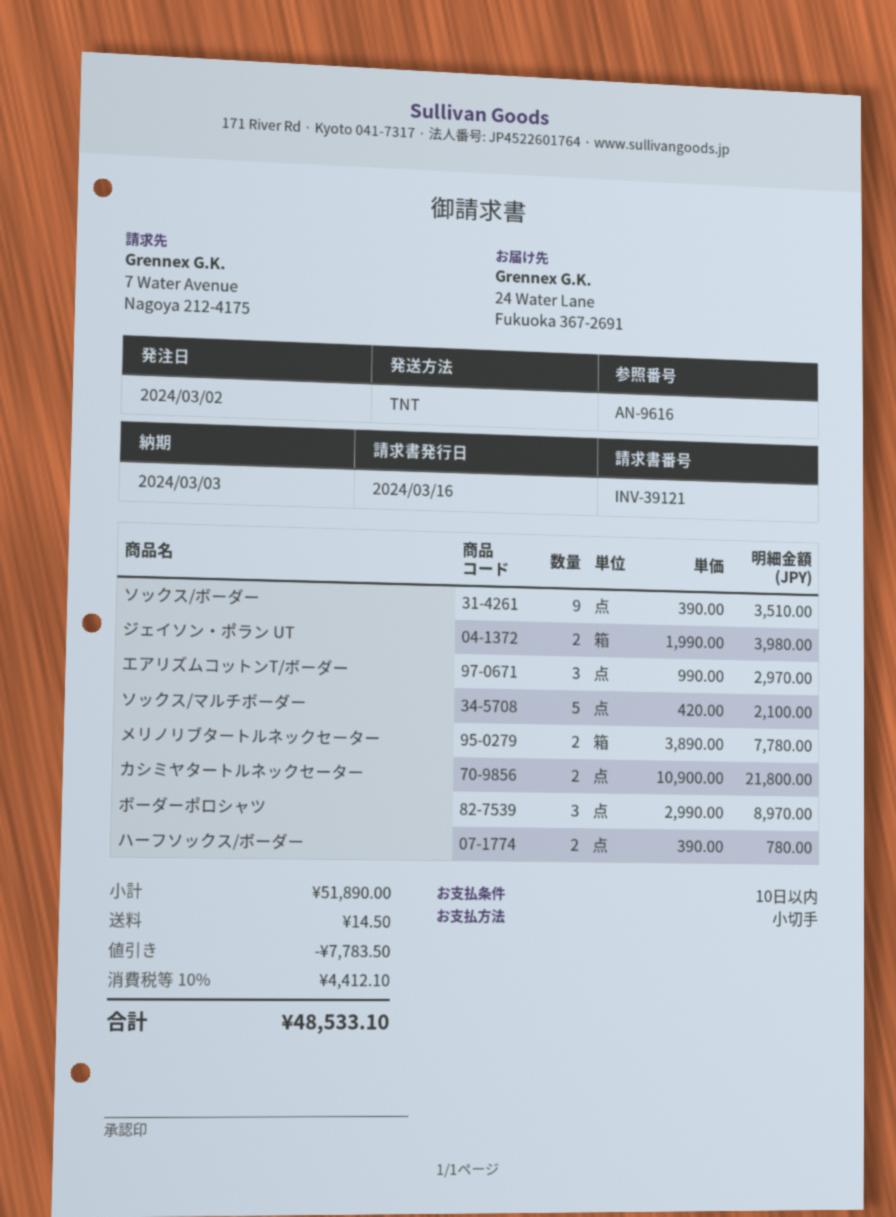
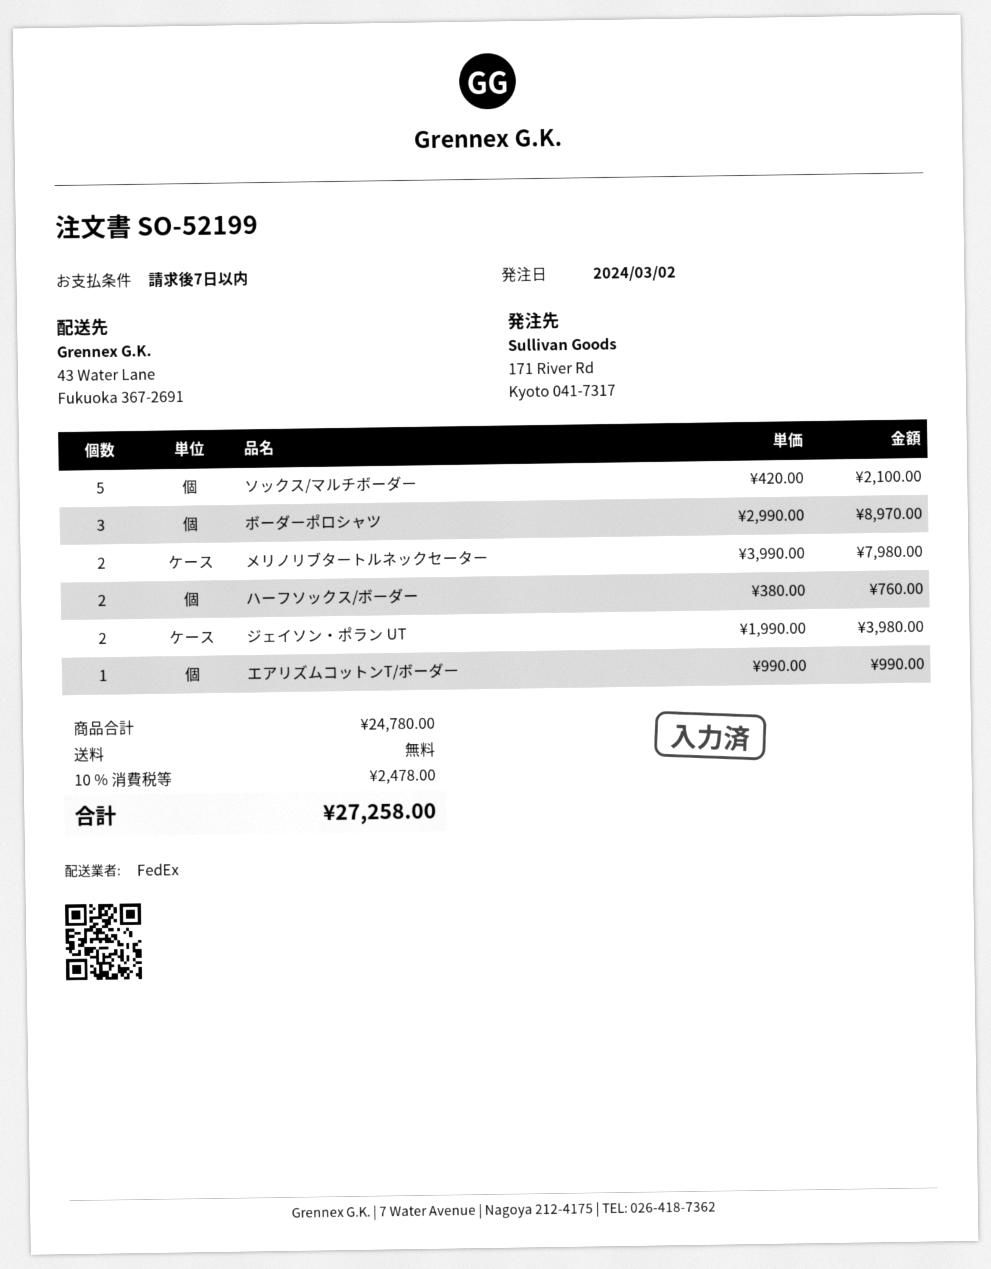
payment terms: 10 days -> 7 days
shipping method: TNT -> FedEx
ship to: 24 Water Lane, Fukuoka 367-2691 -> 43 Water Lane, Fukuoka 367-2691
ソックス/ボーダー: 9 x 390.00 = 3510.00 -> none
エアリズムコットンT/ボーダー: 3 x 990.00 = 2970.00 -> 1 x 990.00 = 990.00
メリノリブタートルネックセーター: 2 x 3890.00 = 7780.00 -> 2 x 3990.00 = 7980.00
カシミヤタートルネックセーター: 2 x 10900.00 = 21800.00 -> none
ハーフソックス/ボーダー: 2 x 390.00 = 780.00 -> 2 x 380.00 = 760.00
subtotal: 51890.00 -> 24780.00
discount: 7783.50 -> none
shipping: 14.50 -> 0.00
tax: 10% = 4412.10 -> 10% = 2478.00
total: 48533.10 -> 27258.00

